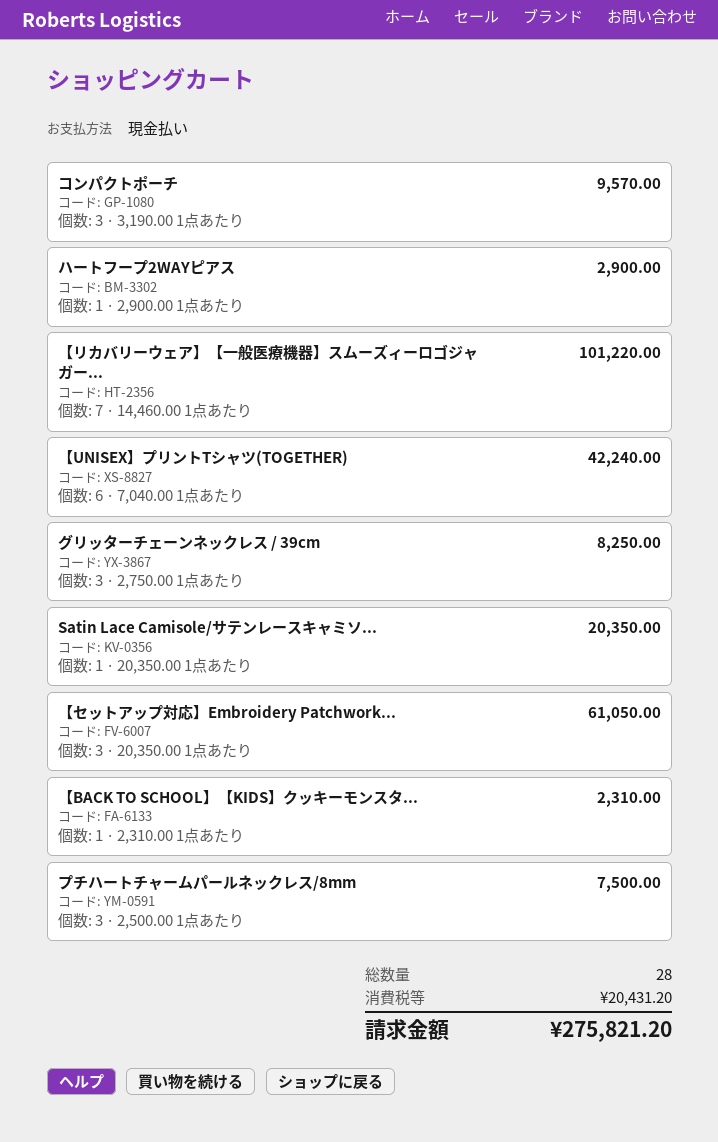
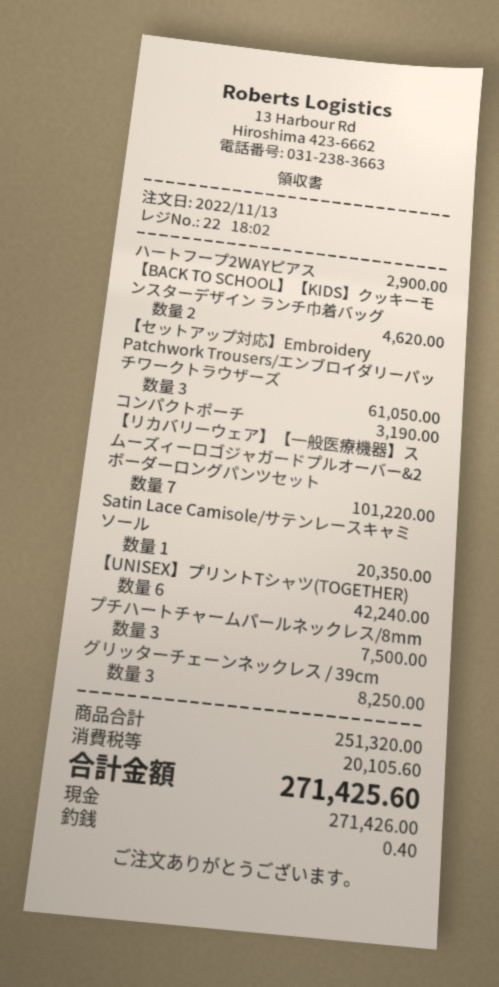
コンパクトポーチ: 3 for 9570.00 -> 1 for 3190.00
【BACK TO SCHOOL】【KIDS】クッキーモンスタ...: 1 for 2310.00 -> 2 for 4620.00
tax: 20431.20 -> 20105.60
total: 275821.20 -> 271425.60

